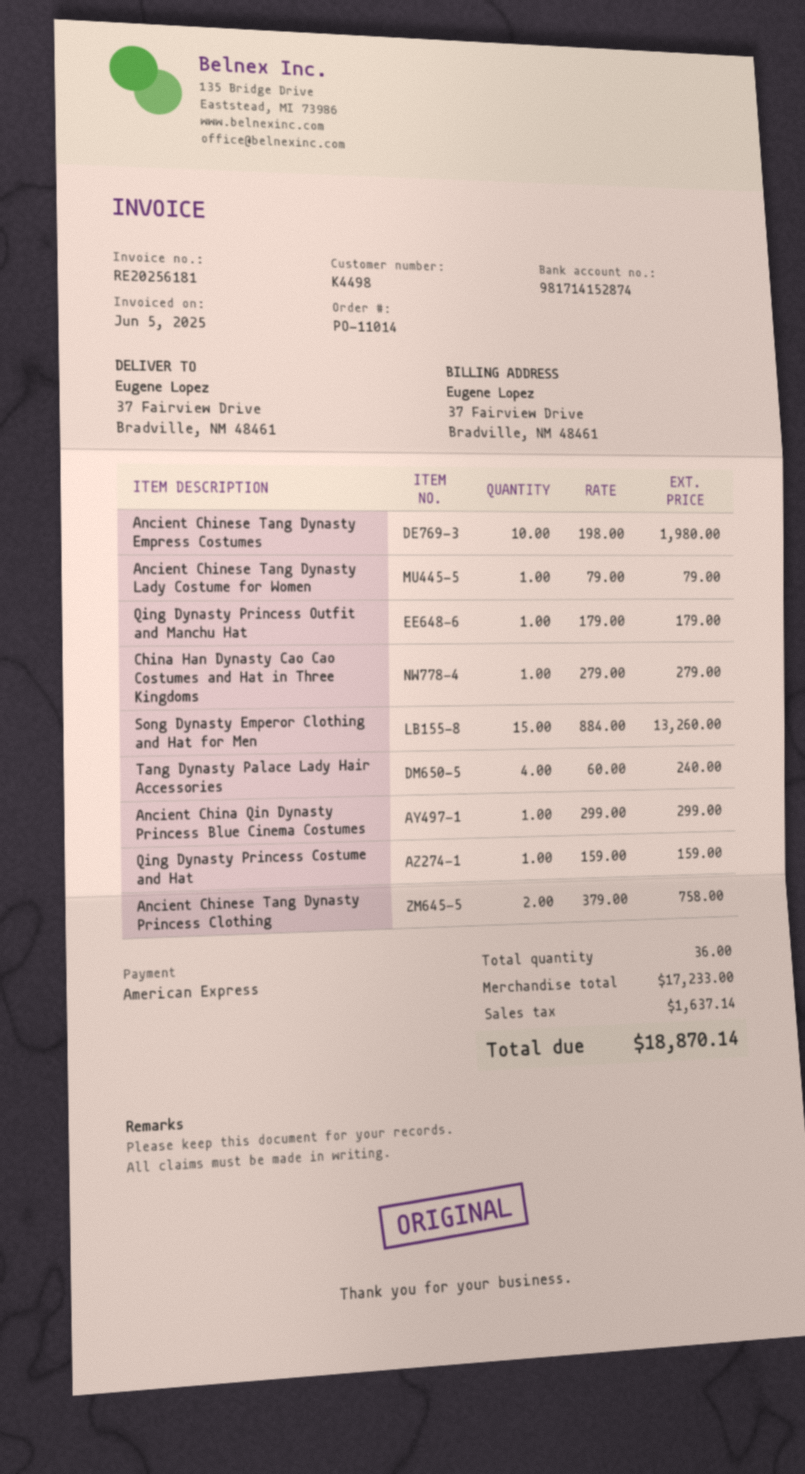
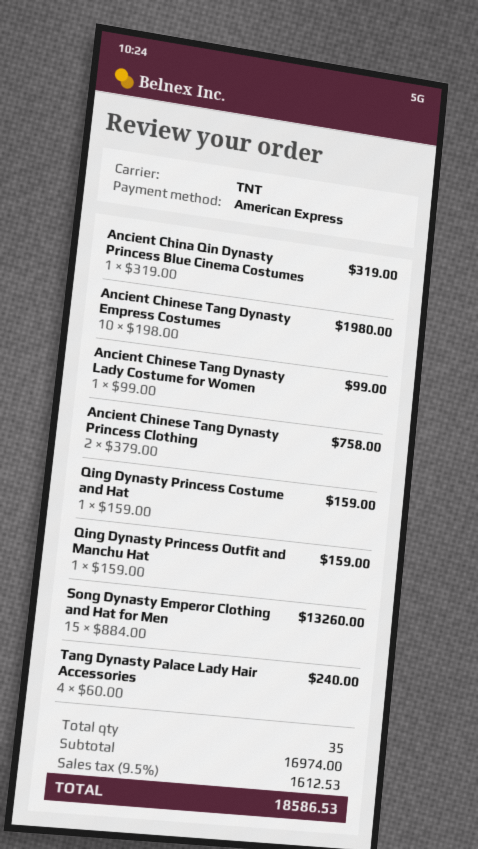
Ancient Chinese Tang Dynasty Lady Costume for Women: 1 x 79.00 = 79.00 -> 1 x 99.00 = 99.00
Qing Dynasty Princess Outfit and Manchu Hat: 1 x 179.00 = 179.00 -> 1 x 159.00 = 159.00
China Han Dynasty Cao Cao Costumes and Hat in Three Kingdoms: 1 x 279.00 = 279.00 -> none
Ancient China Qin Dynasty Princess Blue Cinema Costumes: 1 x 299.00 = 299.00 -> 1 x 319.00 = 319.00
total quantity: 36 -> 35
subtotal: 17233.00 -> 16974.00
tax: 1637.14 -> 1612.53
total: 18870.14 -> 18586.53

